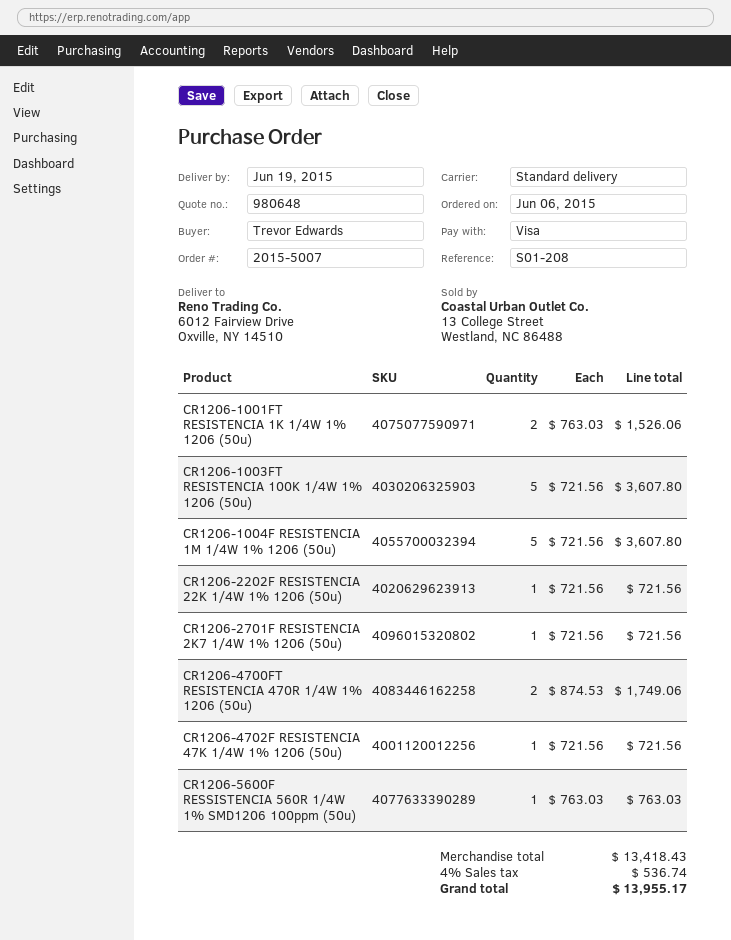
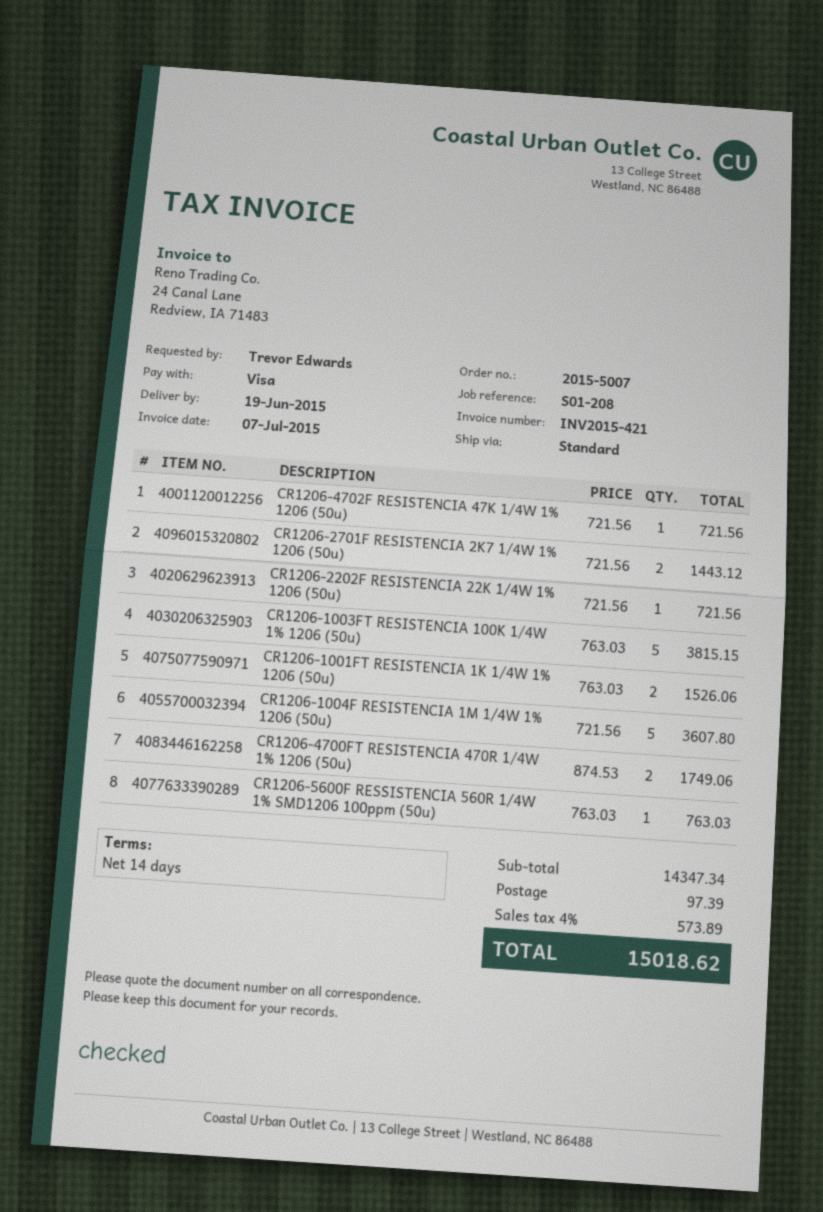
CR1206-1003FT RESISTENCIA 100K 1/4W 1% 1206 (50u): 5 x 721.56 = 3607.80 -> 5 x 763.03 = 3815.15
CR1206-2701F RESISTENCIA 2K7 1/4W 1% 1206 (50u): 1 x 721.56 = 721.56 -> 2 x 721.56 = 1443.12
subtotal: 13418.43 -> 14347.34
shipping: none -> 97.39
tax: 4% = 536.74 -> 4% = 573.89
total: 13955.17 -> 15018.62

